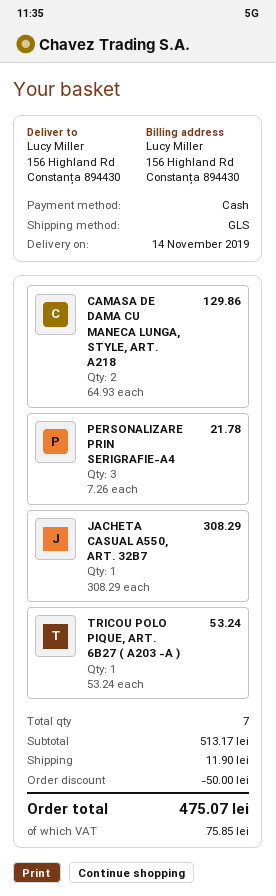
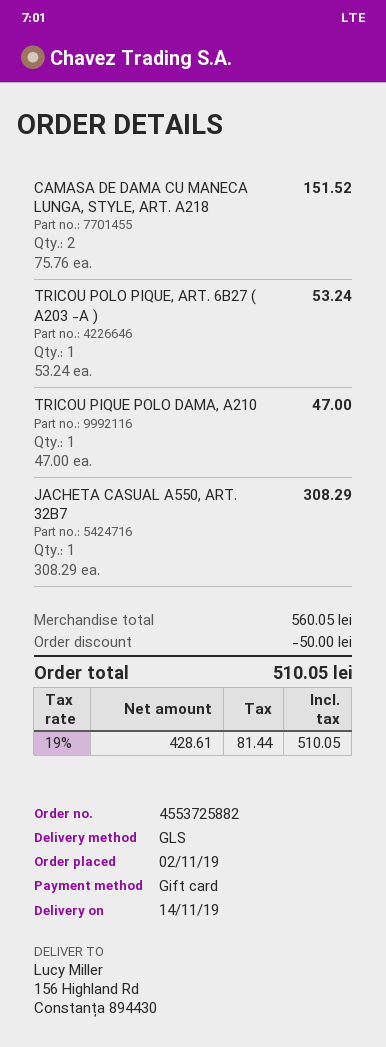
payment method: cash -> gift card
CAMASA DE DAMA CU MANECA LUNGA, STYLE, ART. A218: 2 x 64.93 = 129.86 -> 2 x 75.76 = 151.52
PERSONALIZARE PRIN SERIGRAFIE-A4: 3 x 7.26 = 21.78 -> none
TRICOU PIQUE POLO DAMA, A210: none -> 1 x 47.00 = 47.00
subtotal: 513.17 -> 560.05
shipping: 11.90 -> none
tax: 75.85 -> 81.44
total: 475.07 -> 510.05

